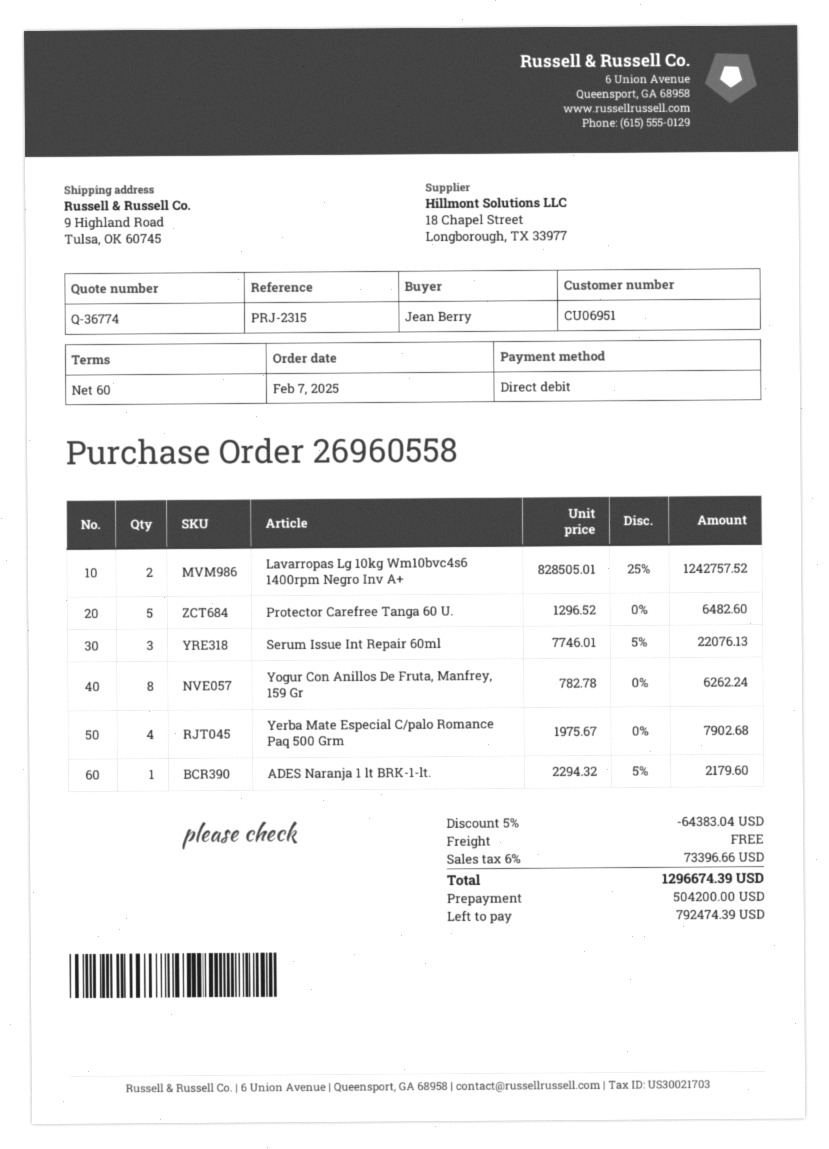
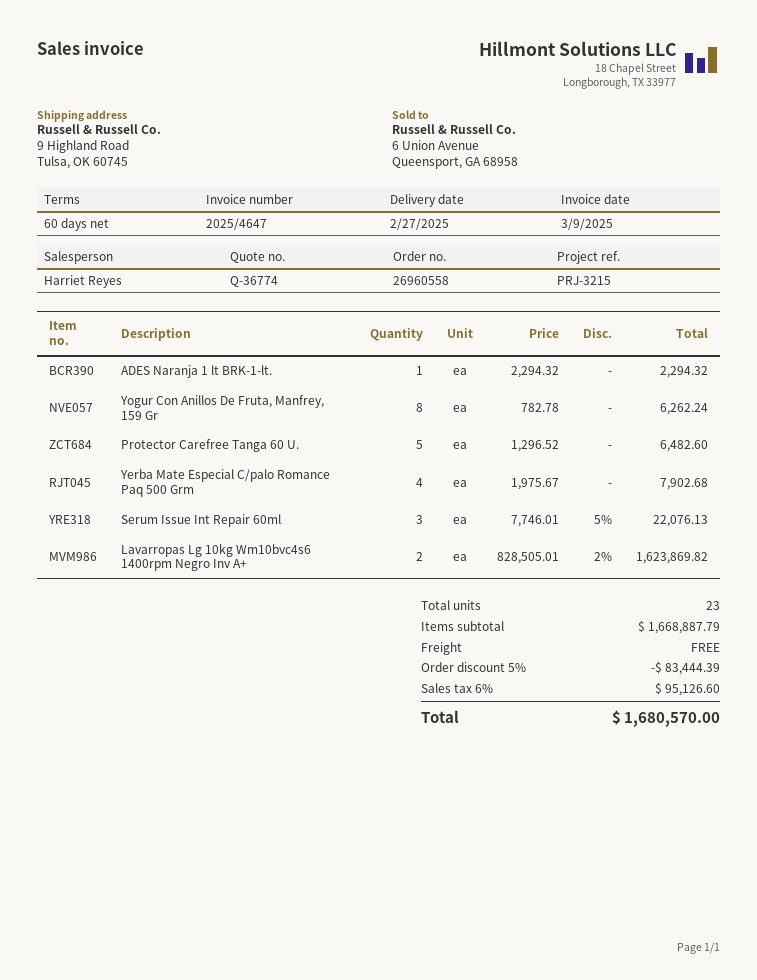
reference: PRJ-2315 -> PRJ-3215
Lavarropas Lg 10kg Wm10bvc4s6 1400rpm Negro Inv A+: 2 x 828505.01 - 25% = 1242757.52 -> 2 x 828505.01 - 2% = 1623869.82
ADES Naranja 1 lt BRK-1-lt.: 1 x 2294.32 - 5% = 2179.60 -> 1 x 2294.32 = 2294.32
discount: 5% = 64383.04 -> 5% = 83444.39
tax: 6% = 73396.66 -> 6% = 95126.60
total: 1296674.39 -> 1680570.00

